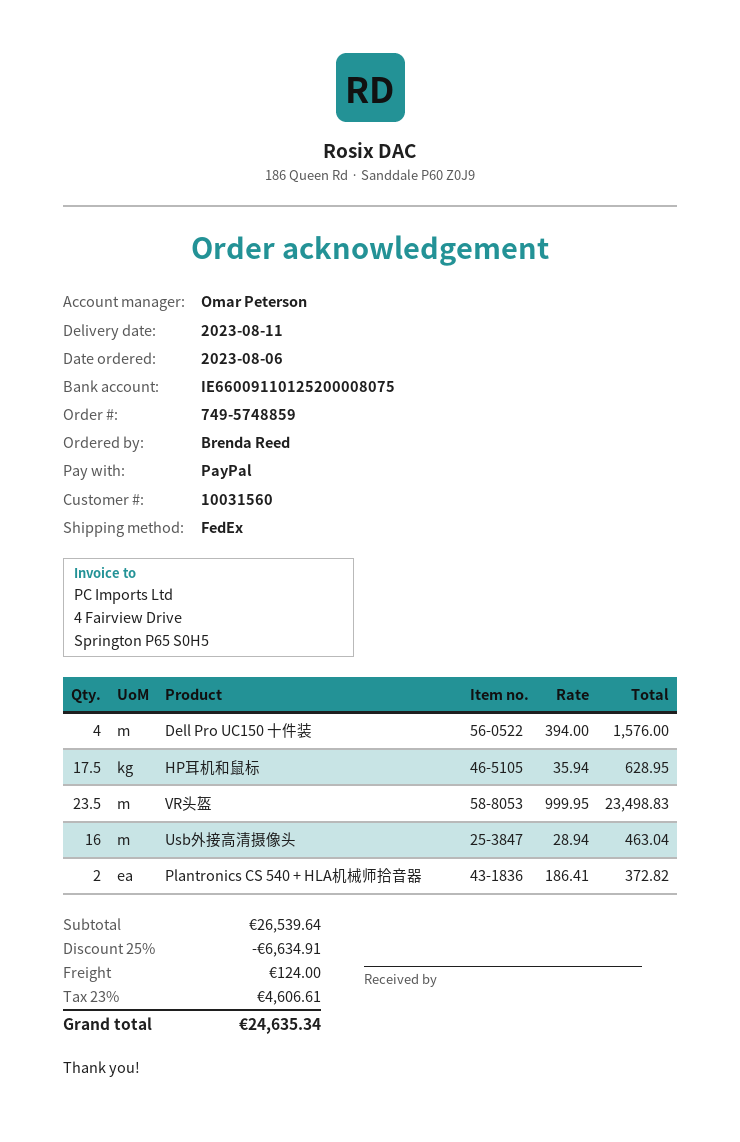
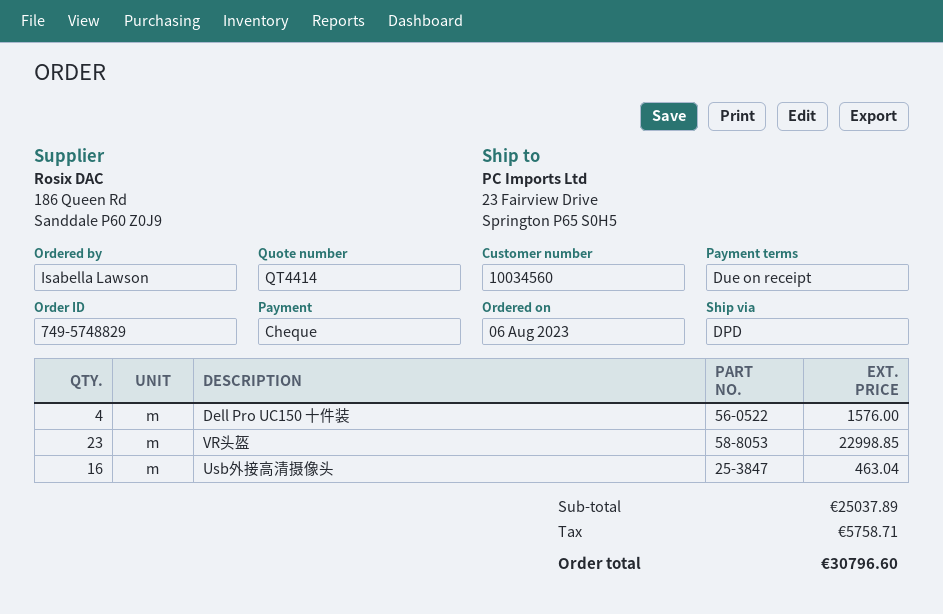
order number: 749-5748859 -> 749-5748829
customer number: 10031560 -> 10034560
ordered by: Brenda Reed -> Isabella Lawson
payment method: PayPal -> cheque
shipping method: FedEx -> DPD
HP耳机和鼠标: 17.5 for 628.95 -> none
VR头盔: 23.5 for 23498.83 -> 23 for 22998.85
Plantronics CS 540 + HLA机械师拾音器: 2 for 372.82 -> none
subtotal: 26539.64 -> 25037.89
discount: 25% = 6634.91 -> none
shipping: 124.00 -> none
tax: 4606.61 -> 5758.71
total: 24635.34 -> 30796.60

